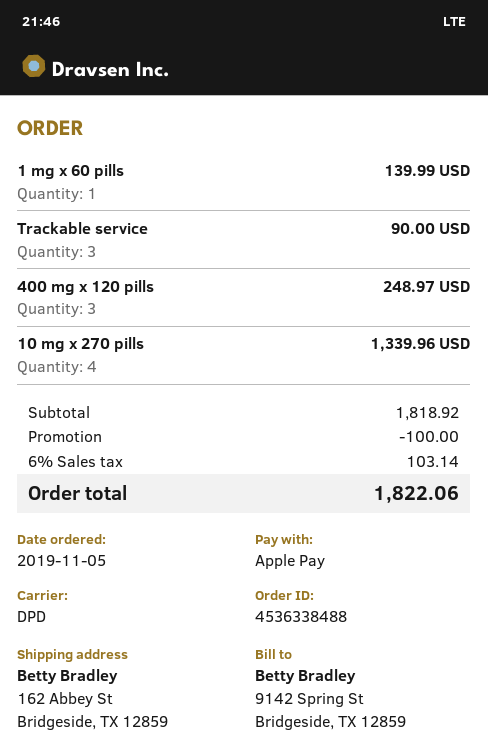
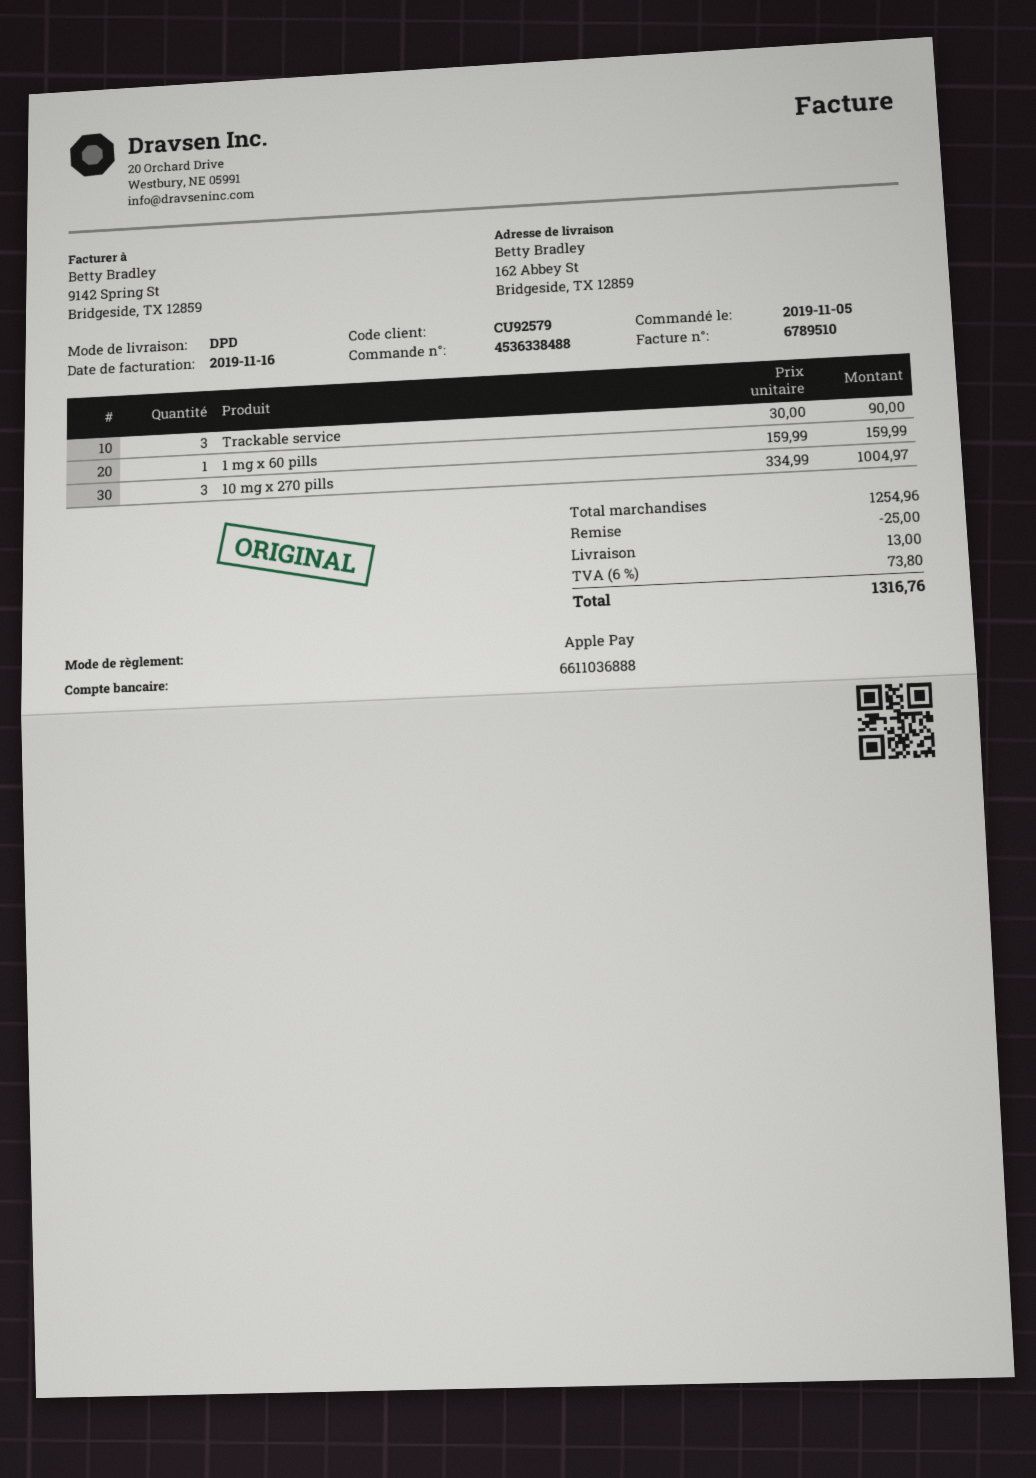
1 mg x 60 pills: 1 for 139.99 -> 1 for 159.99
400 mg x 120 pills: 3 for 248.97 -> none
10 mg x 270 pills: 4 for 1339.96 -> 3 for 1004.97
subtotal: 1818.92 -> 1254.96
discount: 100.00 -> 25.00
shipping: none -> 13.00
tax: 6% = 103.14 -> 6% = 73.80
total: 1822.06 -> 1316.76

